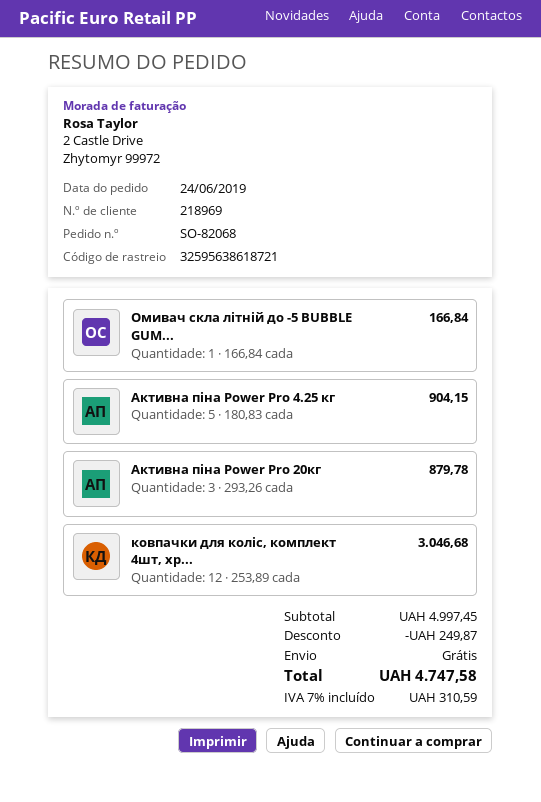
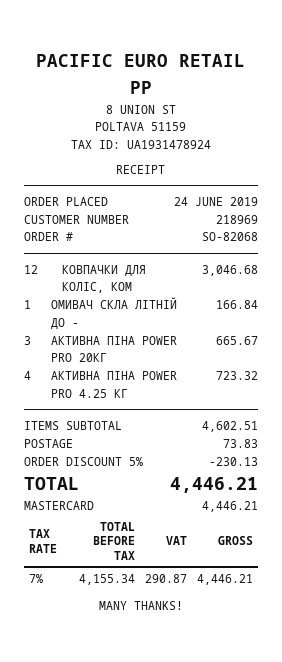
Активна піна Power Pro 4.25 кг: 5 for 904.15 -> 4 for 723.32
Активна піна Power Pro 20кг: 3 for 879.78 -> 3 for 665.67
subtotal: 4997.45 -> 4602.51
discount: 249.87 -> 230.13
shipping: 0.00 -> 73.83
tax: 7% = 310.59 -> 7% = 290.87
total: 4747.58 -> 4446.21

